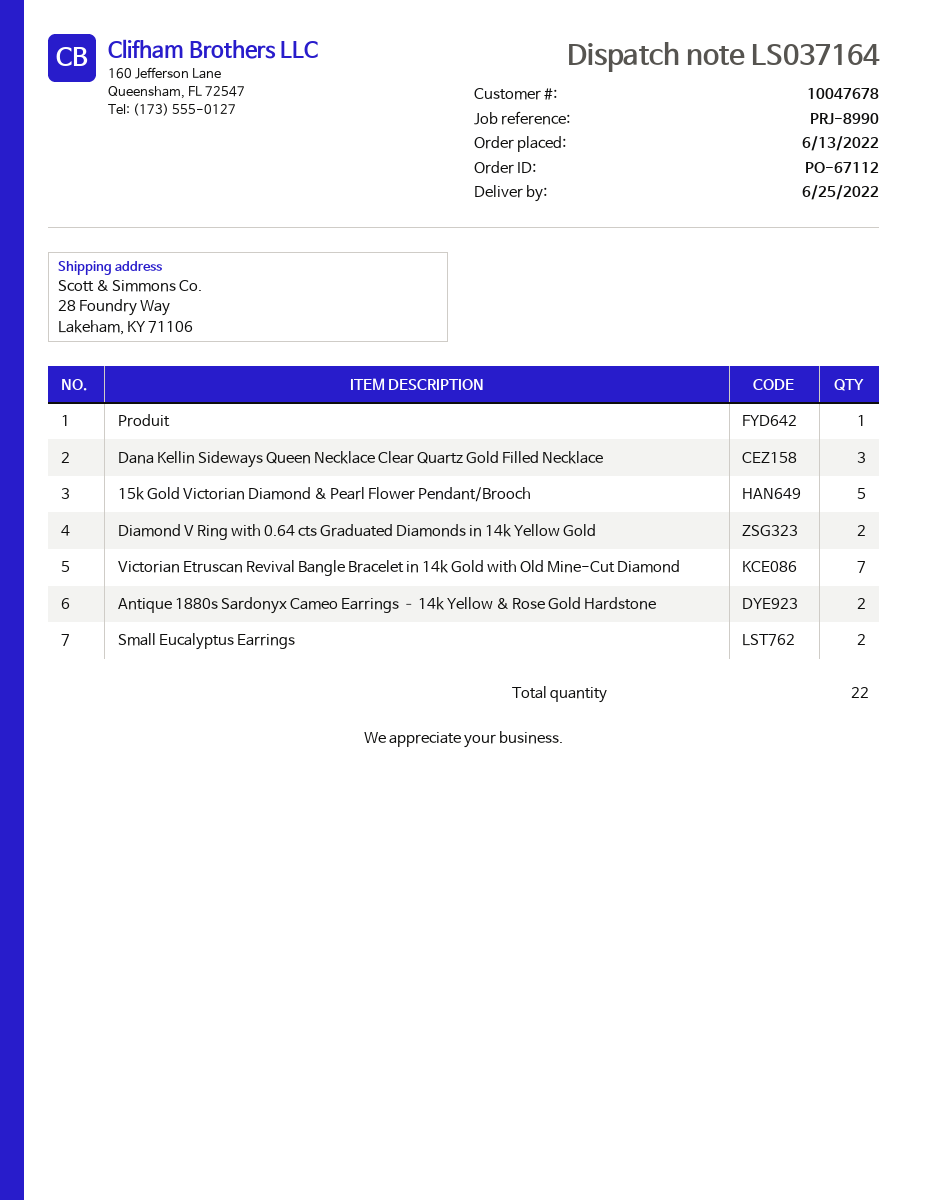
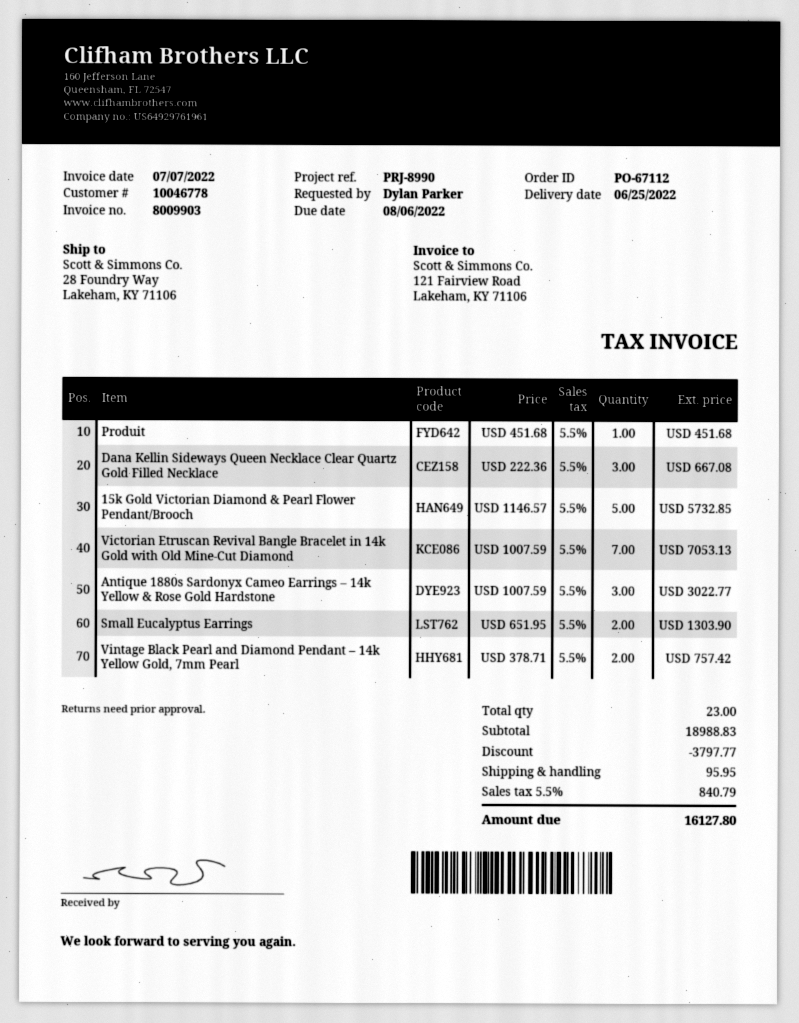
customer number: 10047678 -> 10046778
Diamond V Ring with 0.64 cts Graduated Diamonds in 14k Yellow Gold: 2 -> none
Antique 1880s Sardonyx Cameo Earrings – 14k Yellow & Rose Gold Hardstone: 2 -> 3
Vintage Black Pearl and Diamond Pendant – 14k Yellow Gold, 7mm Pearl: none -> 2
total quantity: 22 -> 23

